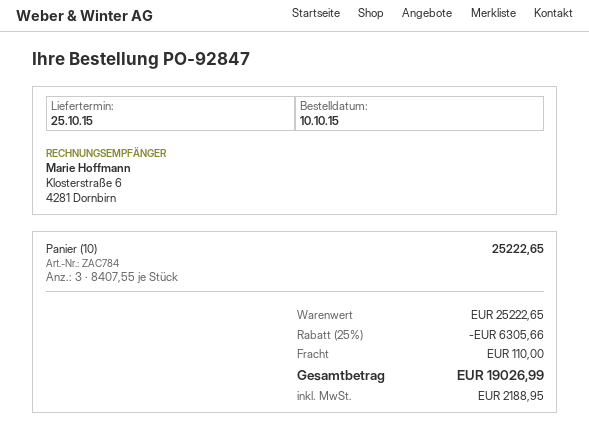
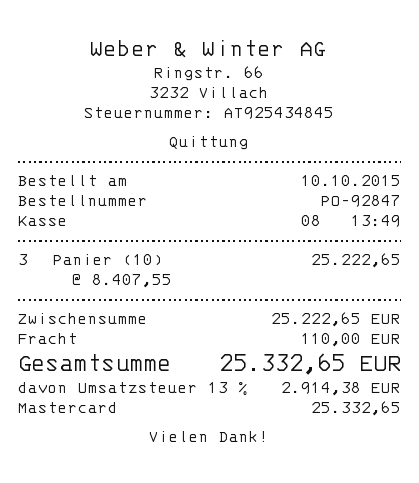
discount: 25% = 6305.66 -> none
tax: 2188.95 -> 2914.38
total: 19026.99 -> 25332.65

